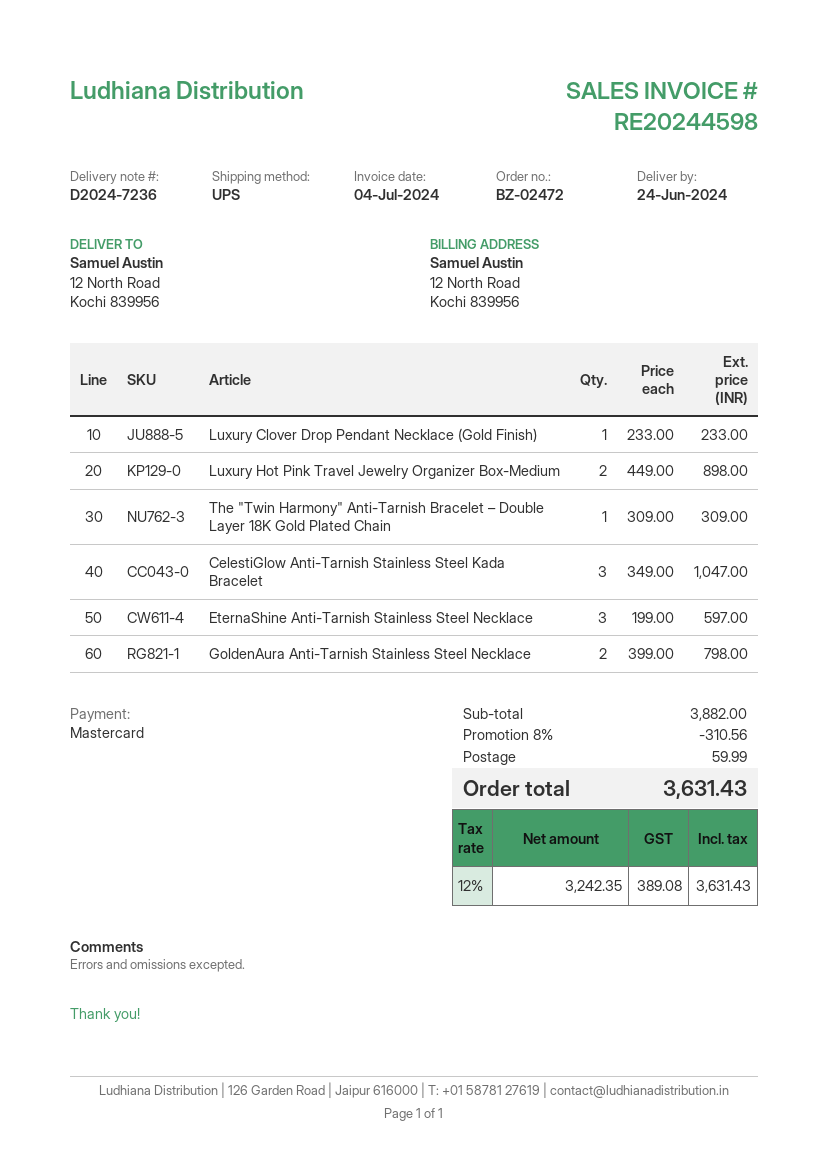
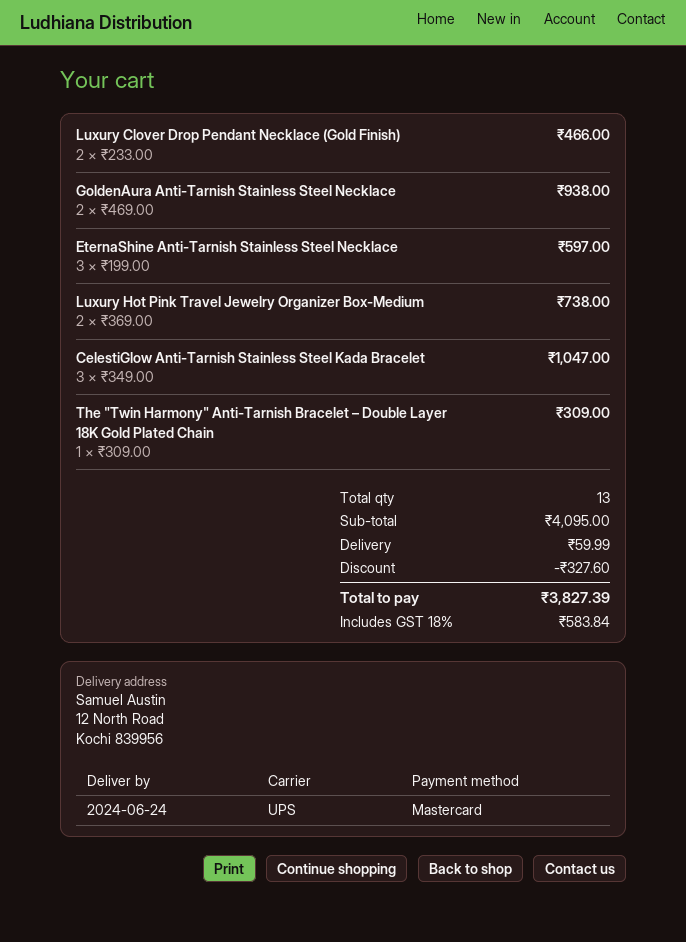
Luxury Clover Drop Pendant Necklace (Gold Finish): 1 x 233.00 = 233.00 -> 2 x 233.00 = 466.00
Luxury Hot Pink Travel Jewelry Organizer Box-Medium: 2 x 449.00 = 898.00 -> 2 x 369.00 = 738.00
GoldenAura Anti-Tarnish Stainless Steel Necklace: 2 x 399.00 = 798.00 -> 2 x 469.00 = 938.00
subtotal: 3882.00 -> 4095.00
discount: 310.56 -> 327.60
tax: 12% = 389.08 -> 18% = 583.84
total: 3631.43 -> 3827.39

